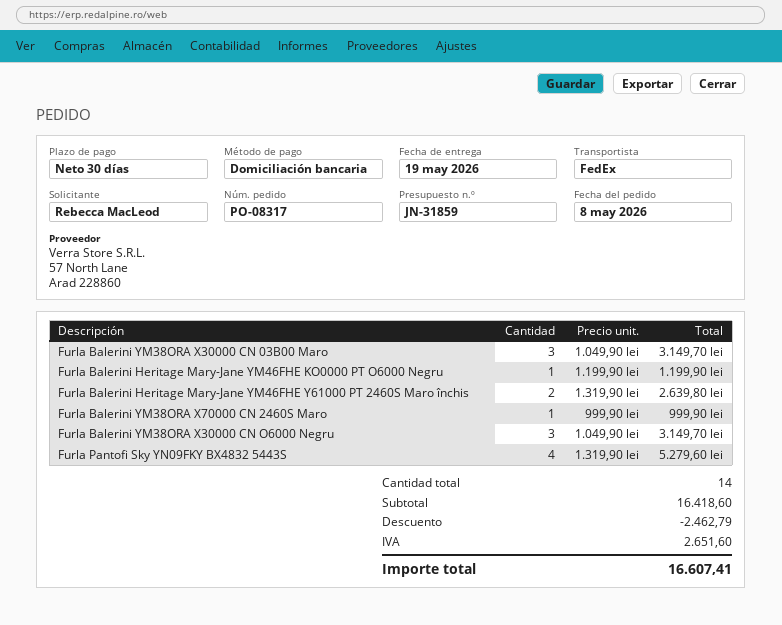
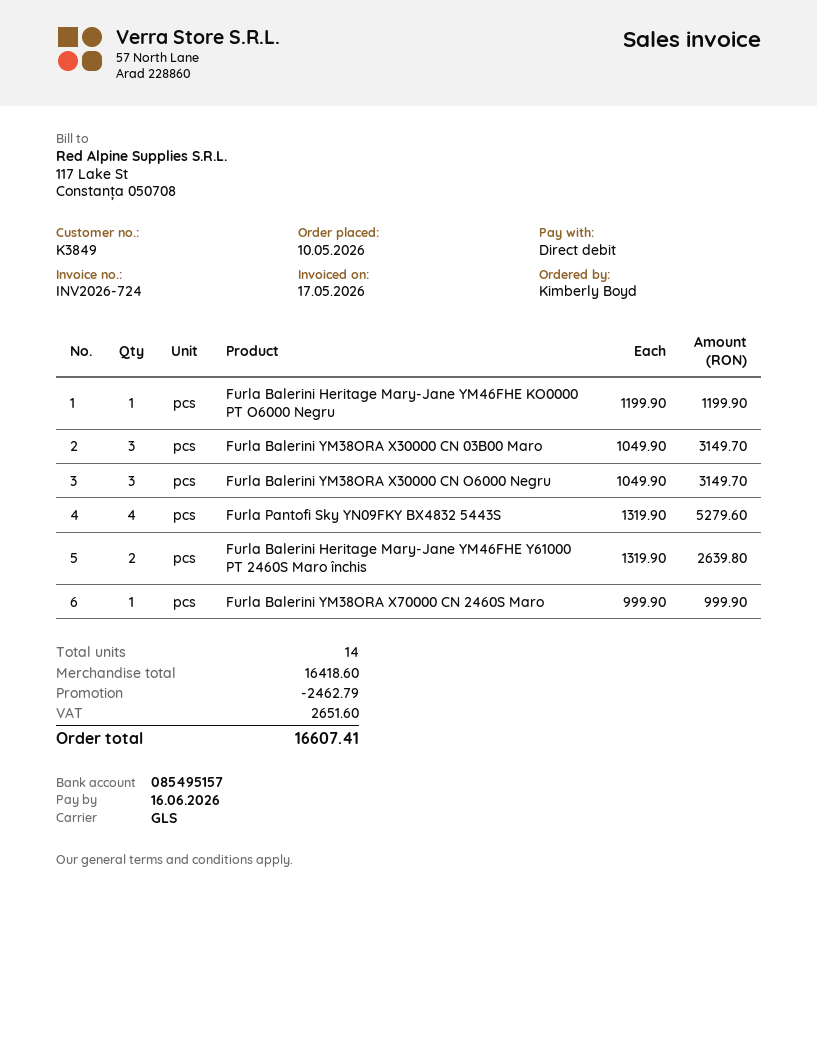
order date: 2026-05-08 -> 2026-05-10
ordered by: Rebecca MacLeod -> Kimberly Boyd
shipping method: FedEx -> GLS

